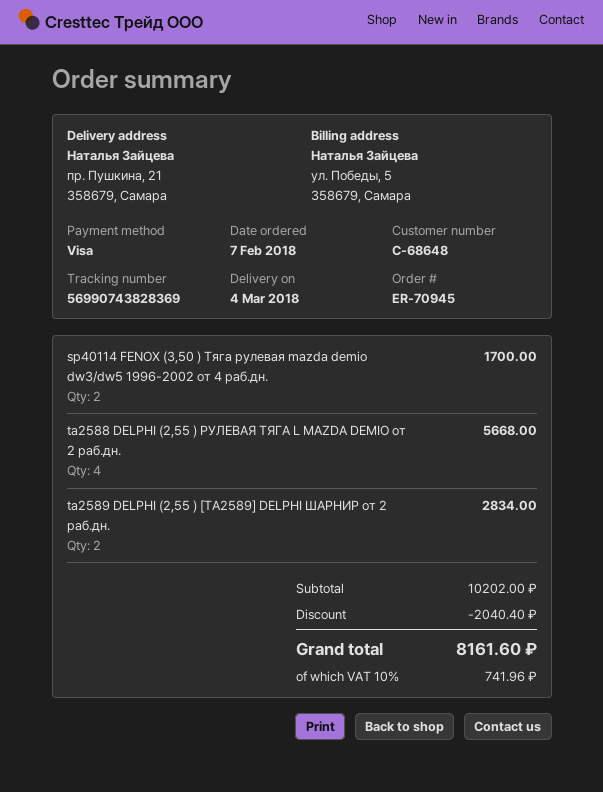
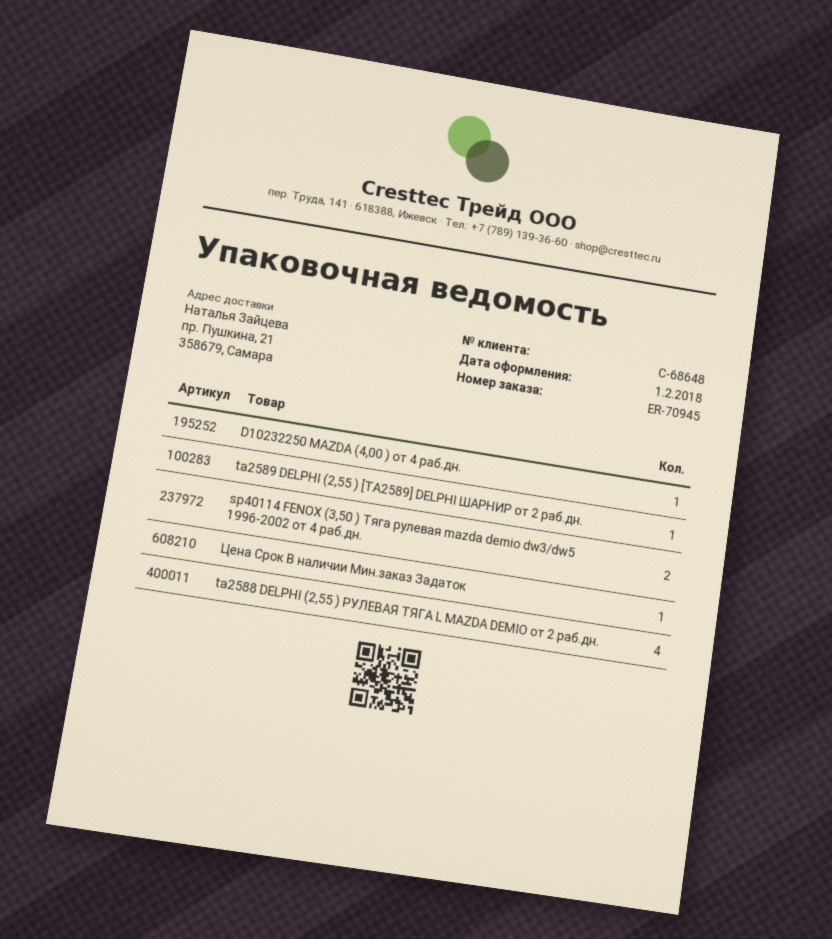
order date: 2018-02-07 -> 2018-02-01
ta2589 DELPHI (2,55 ) [TA2589] DELPHI ШАРНИР от 2 раб.дн.: 2 -> 1
D10232250 MAZDA (4,00 ) от 4 раб.дн.: none -> 1
Цена Срок В наличии Мин.заказ Задаток: none -> 1

